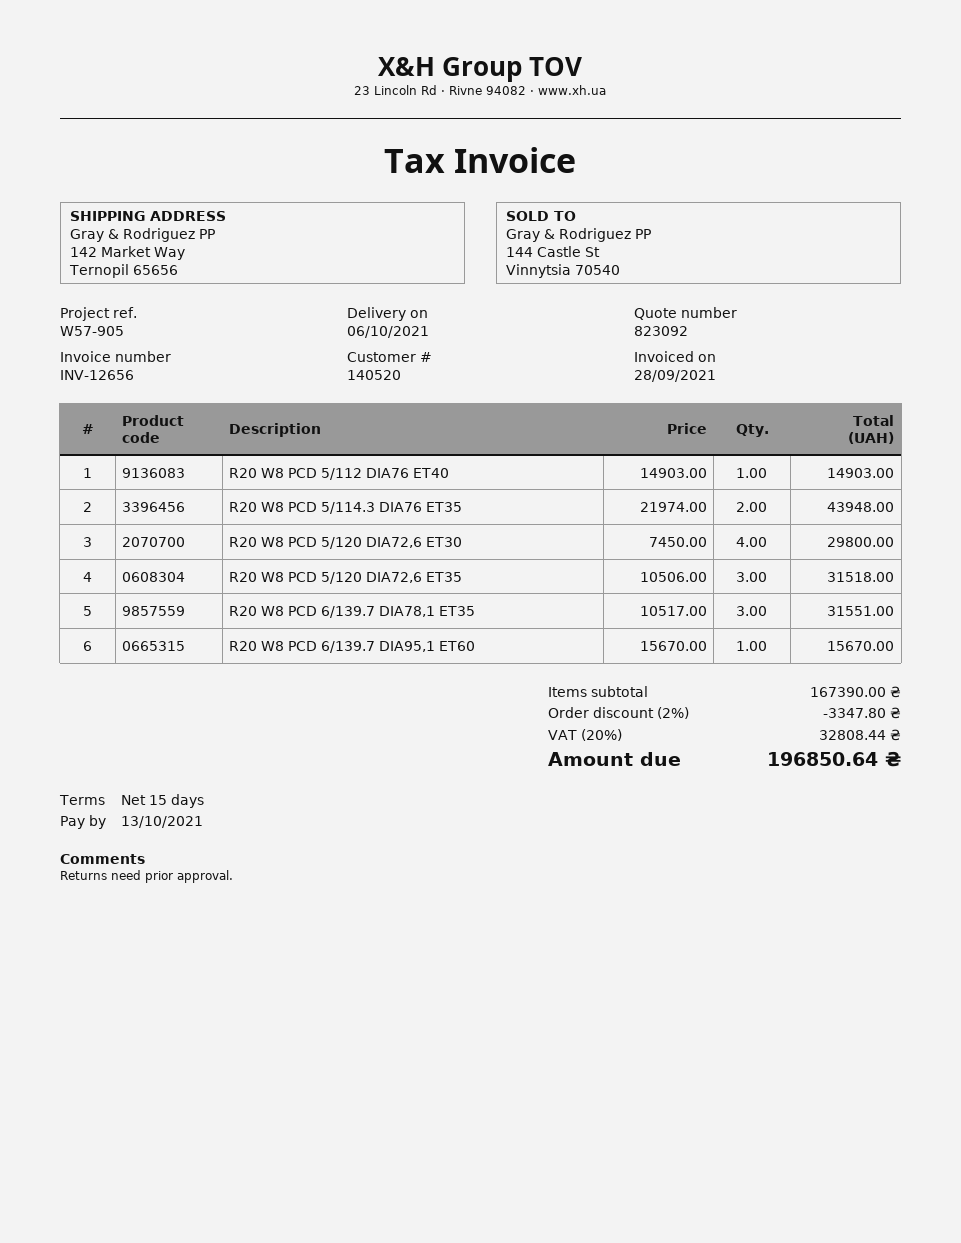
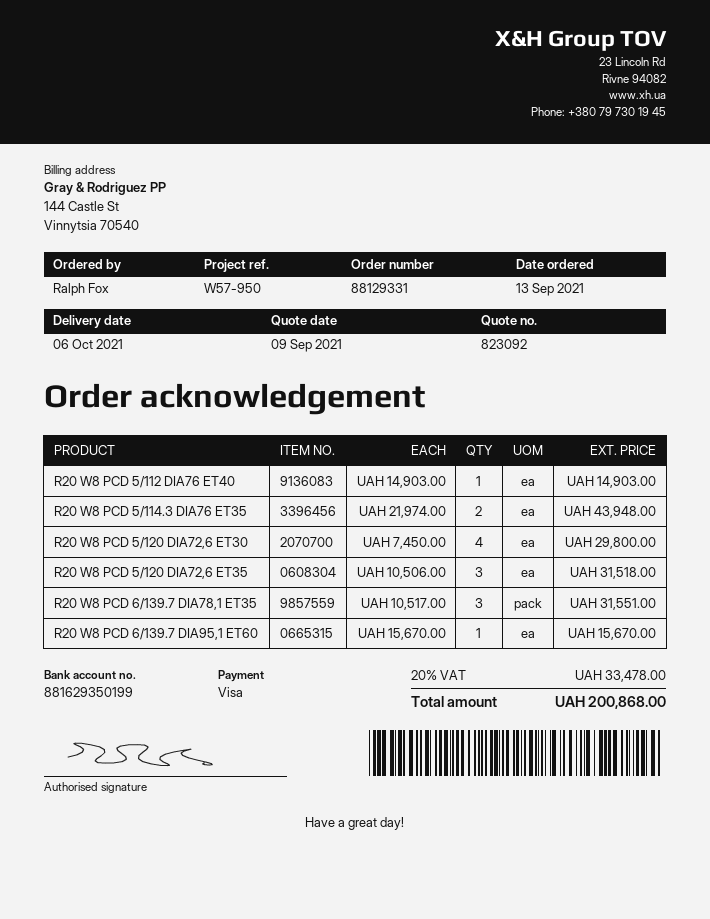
reference: W57-905 -> W57-950
discount: 2% = 3347.80 -> none
tax: 20% = 32808.44 -> 20% = 33478.00
total: 196850.64 -> 200868.00

